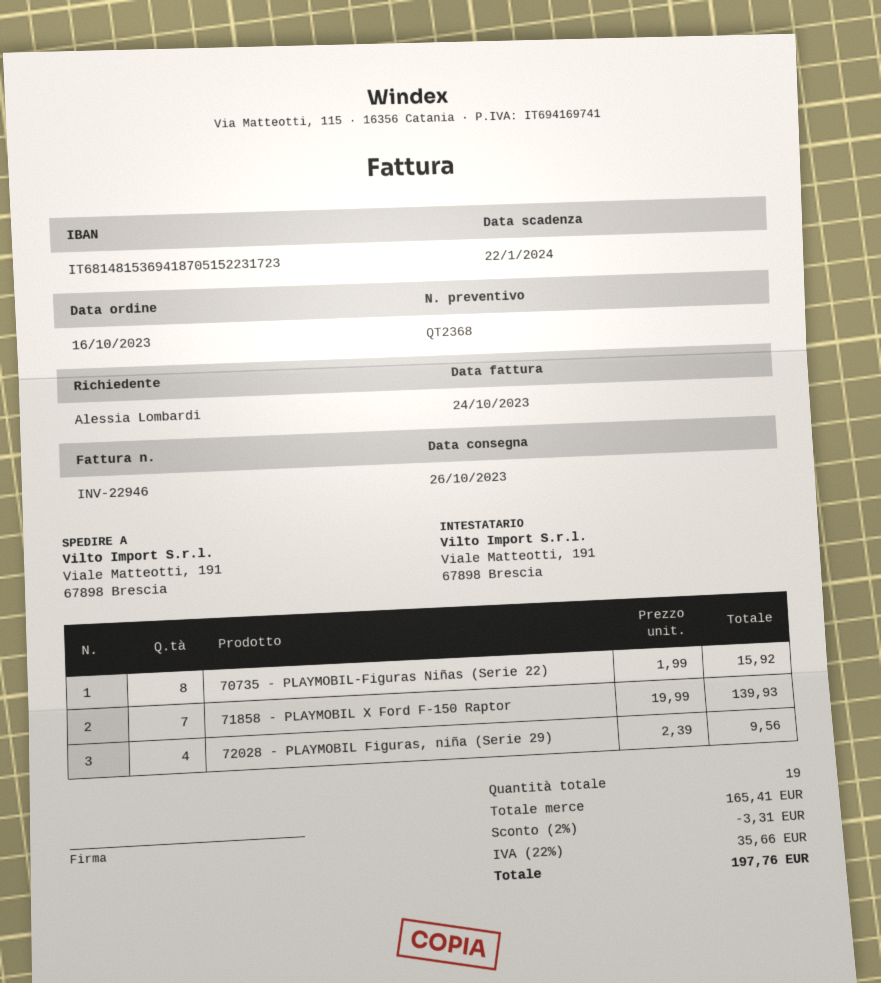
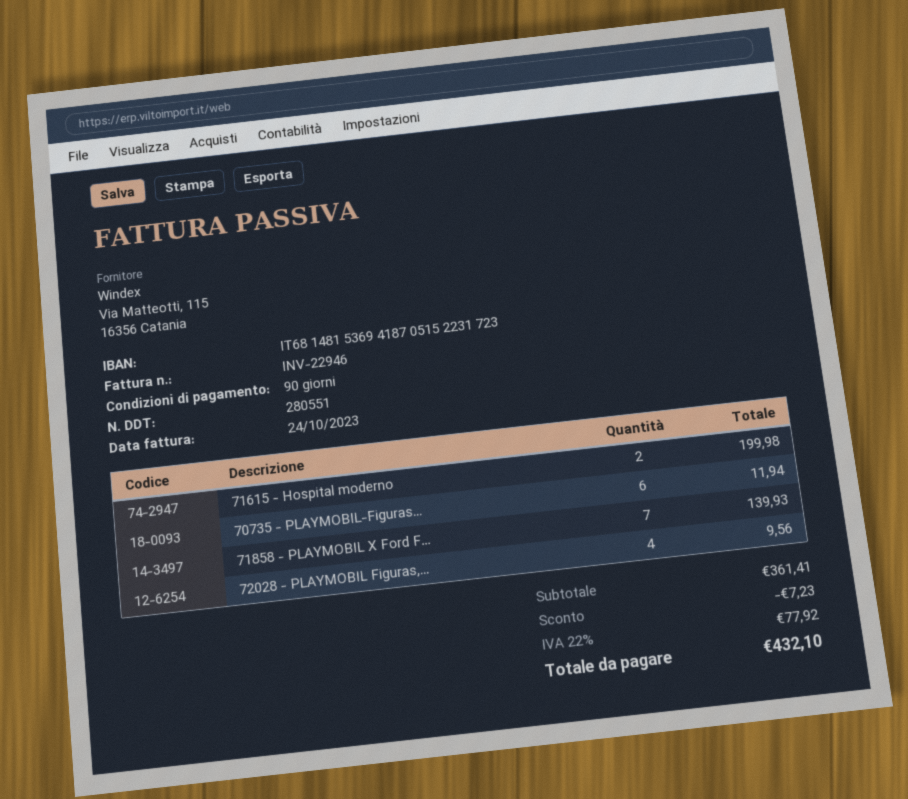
70735 - PLAYMOBIL-Figuras Niñas (Serie 22): 8 for 15.92 -> 6 for 11.94
71615 - Hospital moderno: none -> 2 for 199.98
subtotal: 165.41 -> 361.41
discount: 3.31 -> 7.23
tax: 22% = 35.66 -> 22% = 77.92
total: 197.76 -> 432.10

